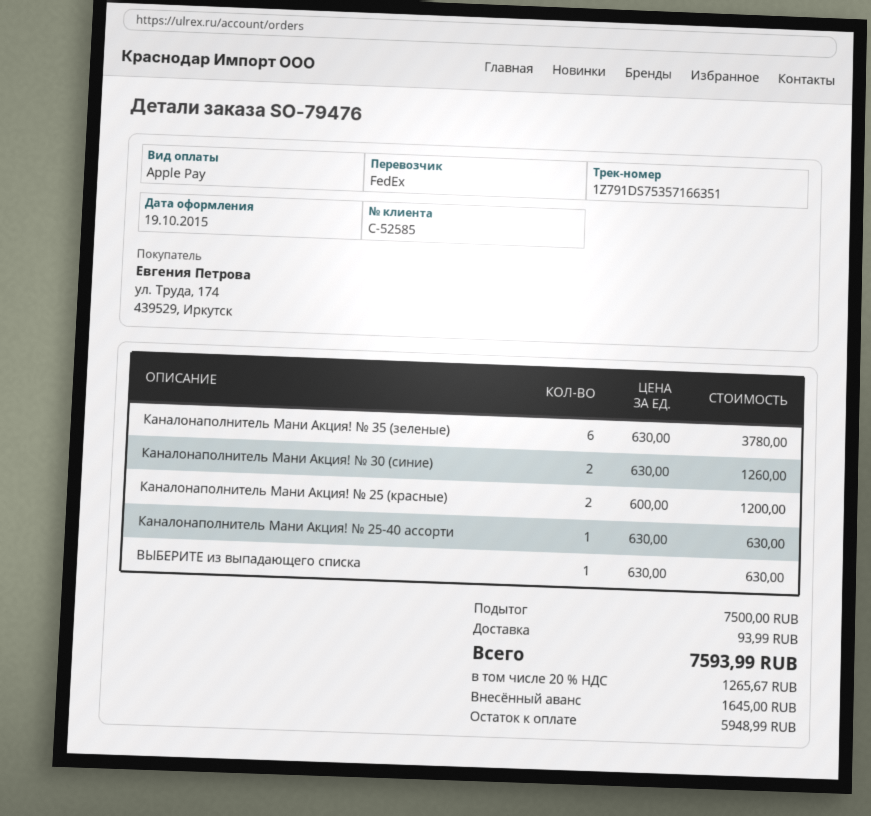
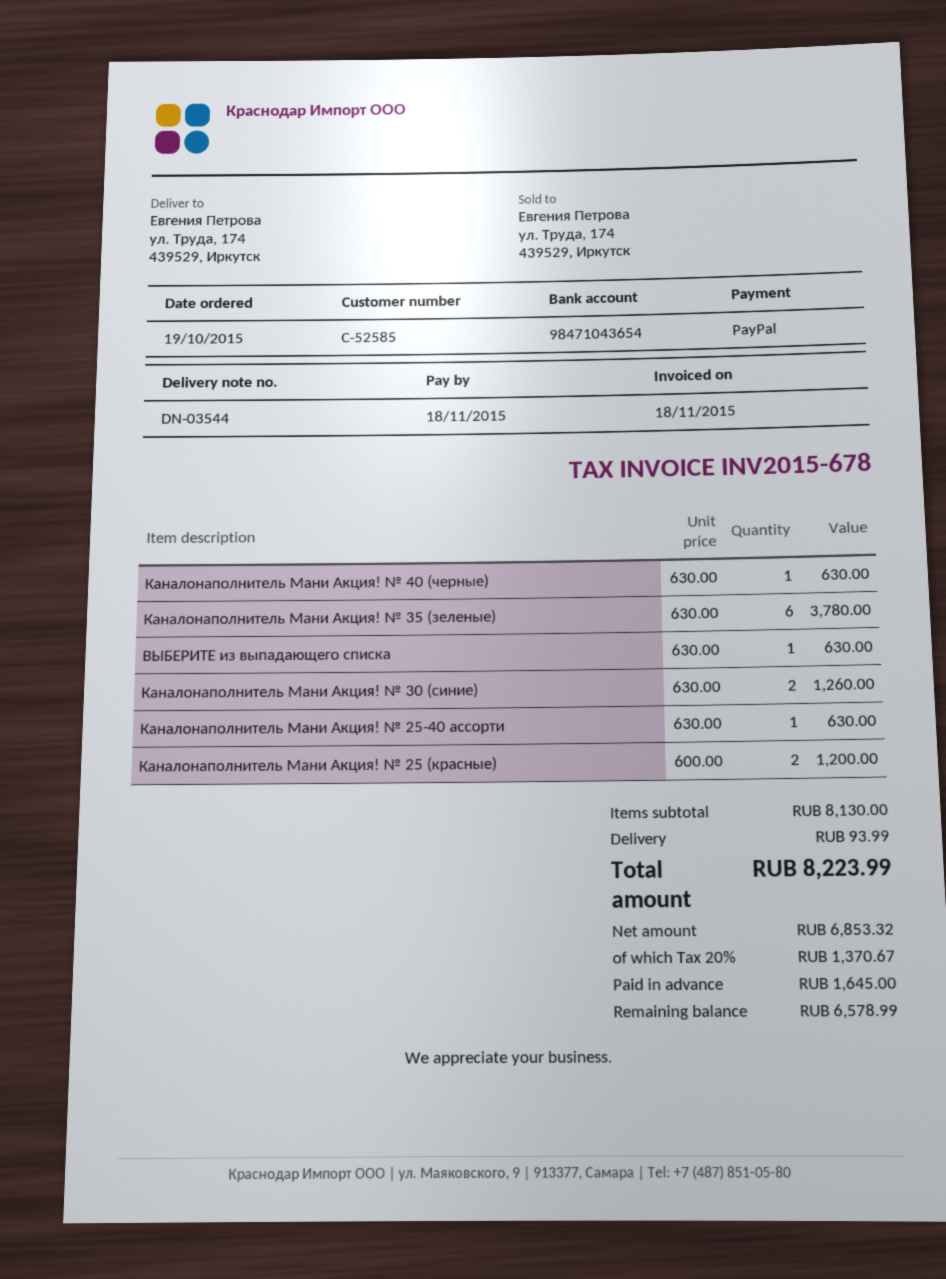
payment method: Apple Pay -> PayPal
Каналонаполнитель Мани Акция! № 40 (черные): none -> 1 x 630.00 = 630.00
subtotal: 7500.00 -> 8130.00
tax: 20% = 1265.67 -> 20% = 1370.67
total: 7593.99 -> 8223.99
balance: 5948.99 -> 6578.99

